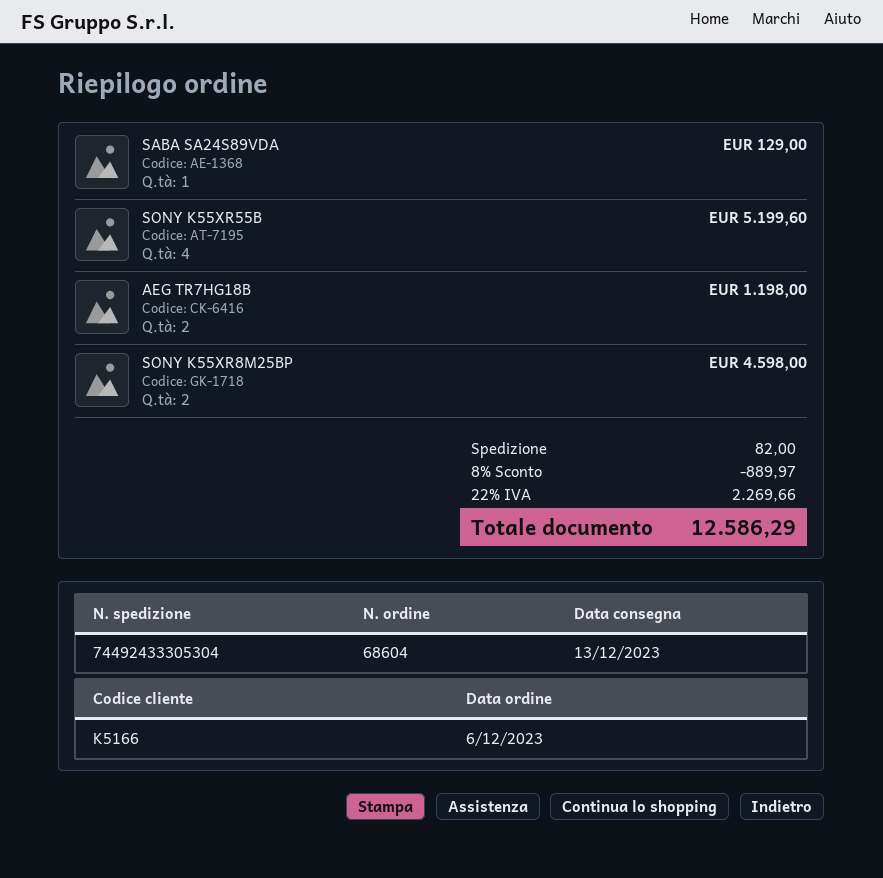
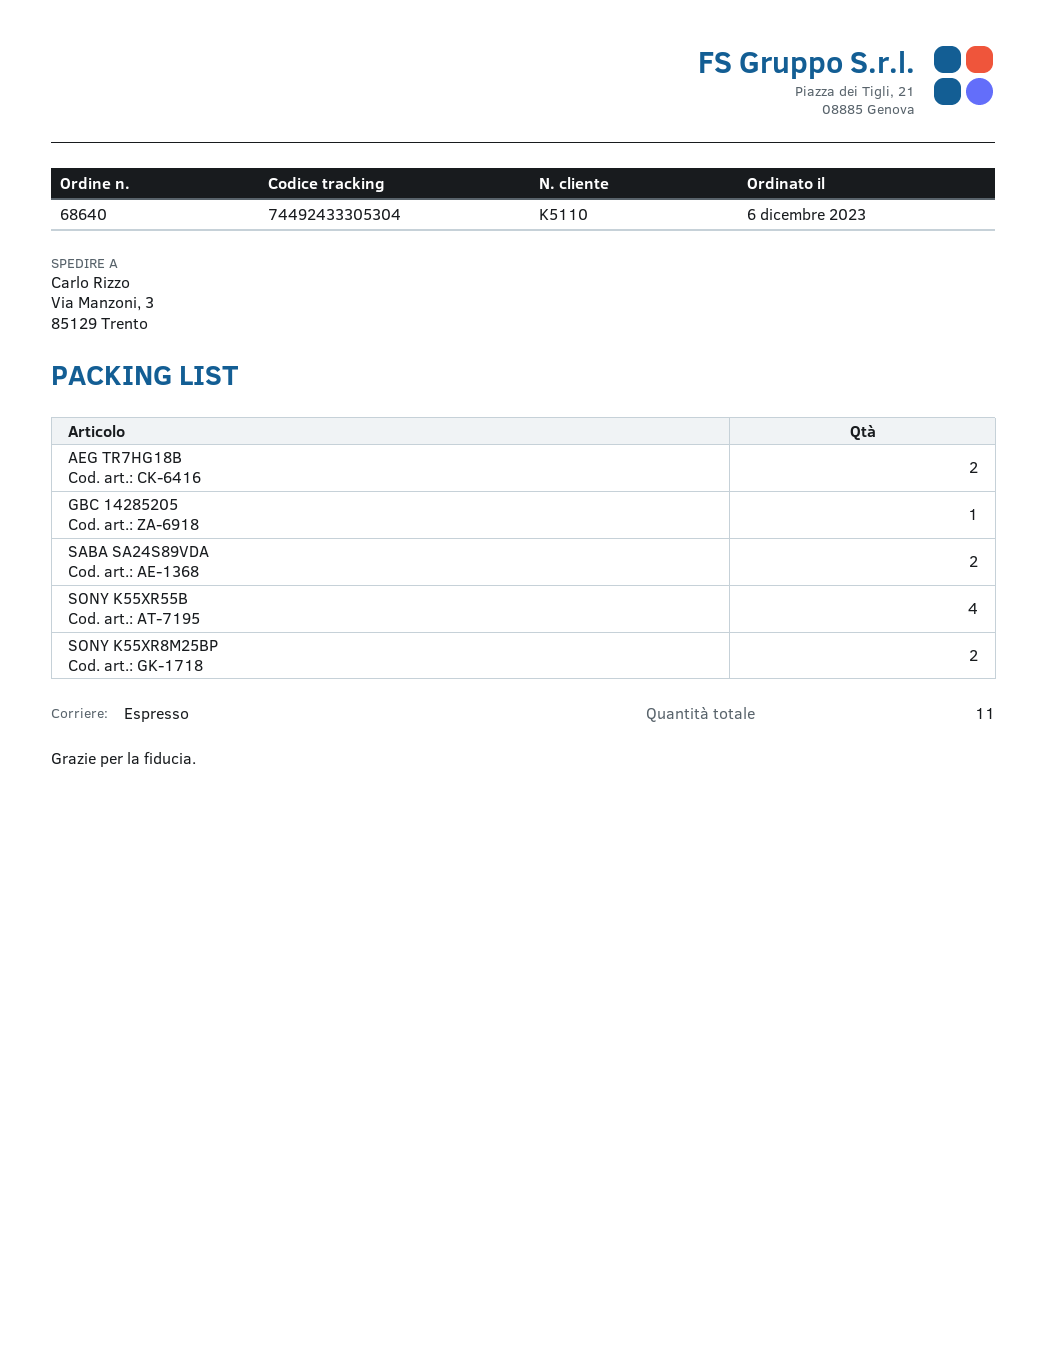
order number: 68604 -> 68640
customer number: K5166 -> K5110
SABA SA24S89VDA: 1 -> 2
GBC 14285205: none -> 1

